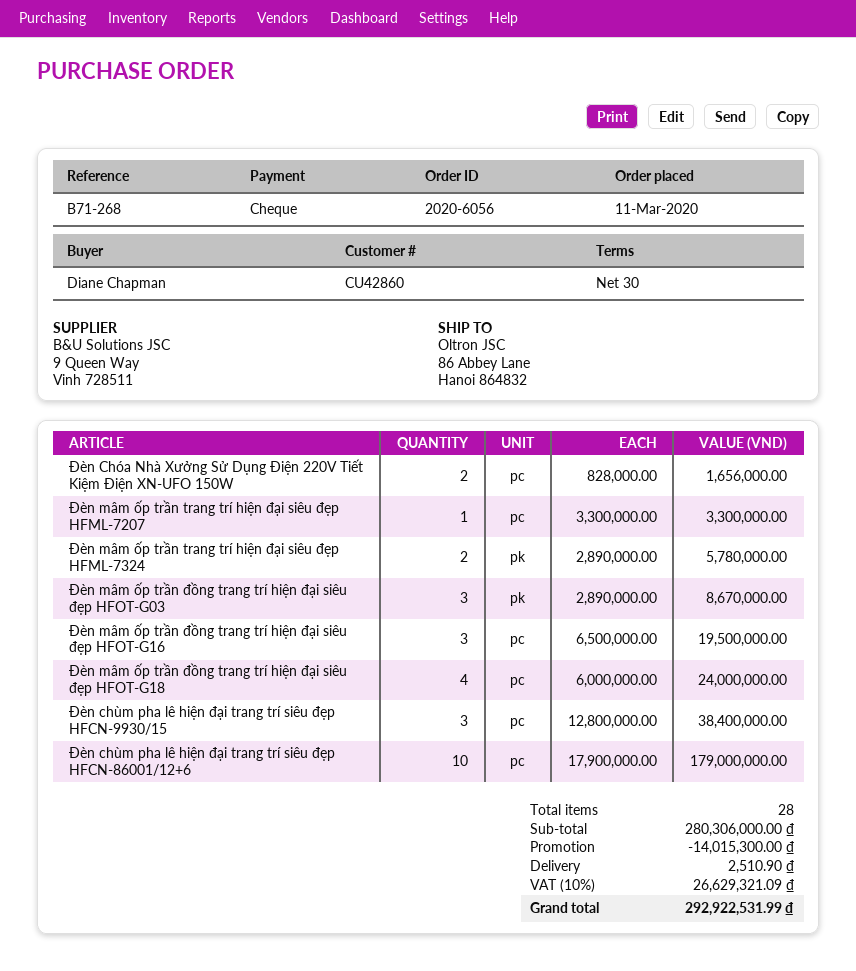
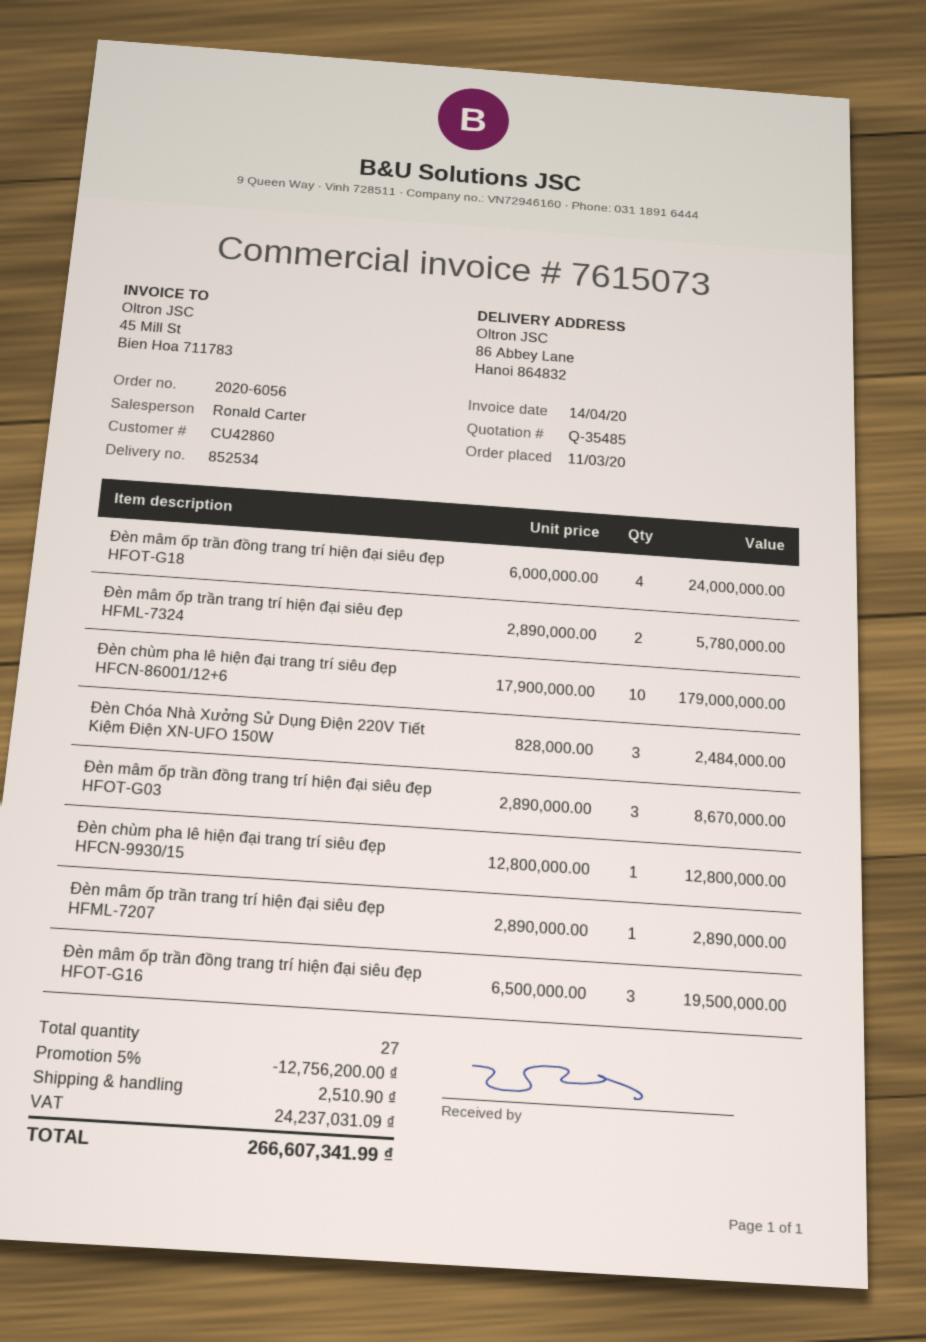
Đèn Chóa Nhà Xưởng Sử Dụng Điện 220V Tiết Kiệm Điện XN-UFO 150W: 2 x 828000.00 = 1656000.00 -> 3 x 828000.00 = 2484000.00
Đèn mâm ốp trần trang trí hiện đại siêu đẹp HFML-7207: 1 x 3300000.00 = 3300000.00 -> 1 x 2890000.00 = 2890000.00
Đèn chùm pha lê hiện đại trang trí siêu đẹp HFCN-9930/15: 3 x 12800000.00 = 38400000.00 -> 1 x 12800000.00 = 12800000.00
total quantity: 28 -> 27
discount: 14015300.00 -> 12756200.00
tax: 26629321.09 -> 24237031.09
total: 292922531.99 -> 266607341.99

